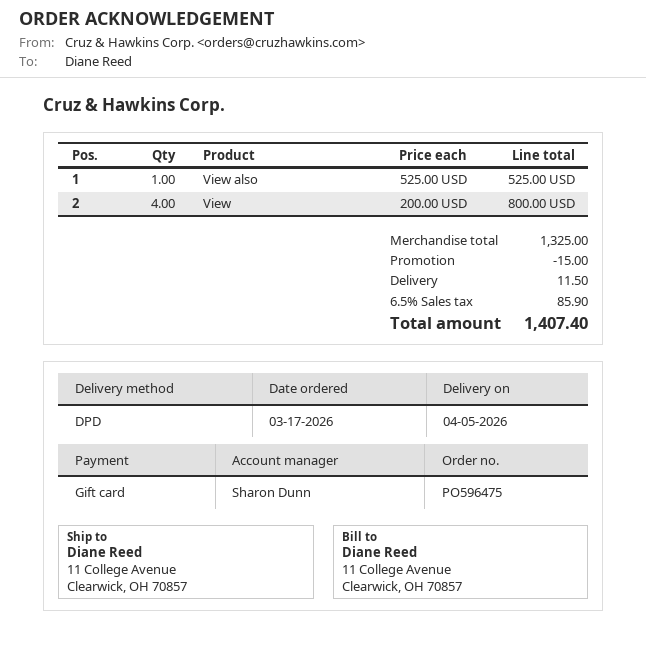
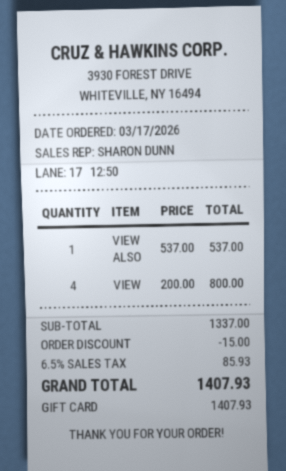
View also: 1 x 525.00 = 525.00 -> 1 x 537.00 = 537.00
subtotal: 1325.00 -> 1337.00
shipping: 11.50 -> none
tax: 6.5% = 85.90 -> 6.5% = 85.93
total: 1407.40 -> 1407.93

